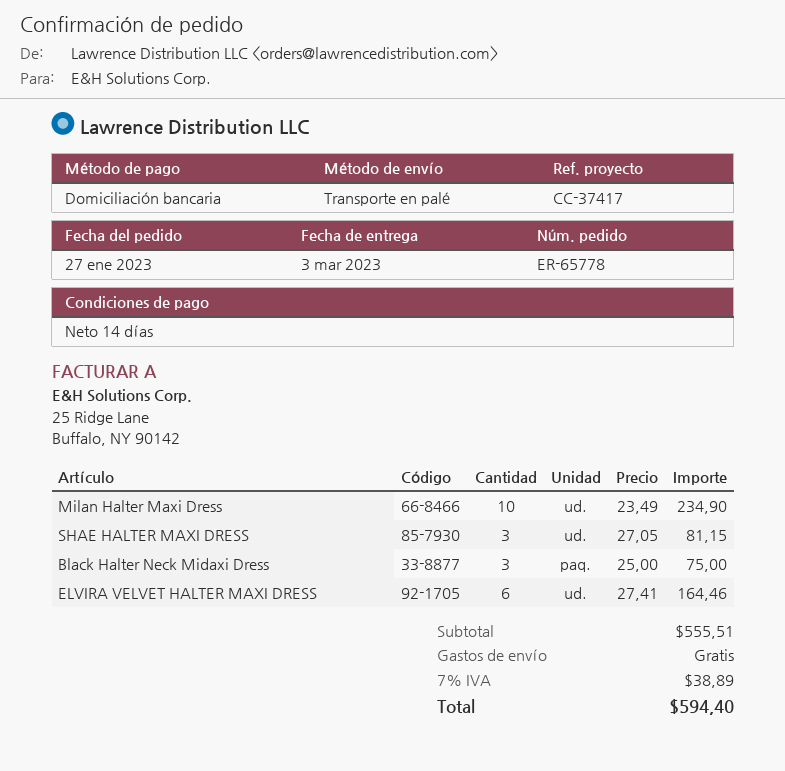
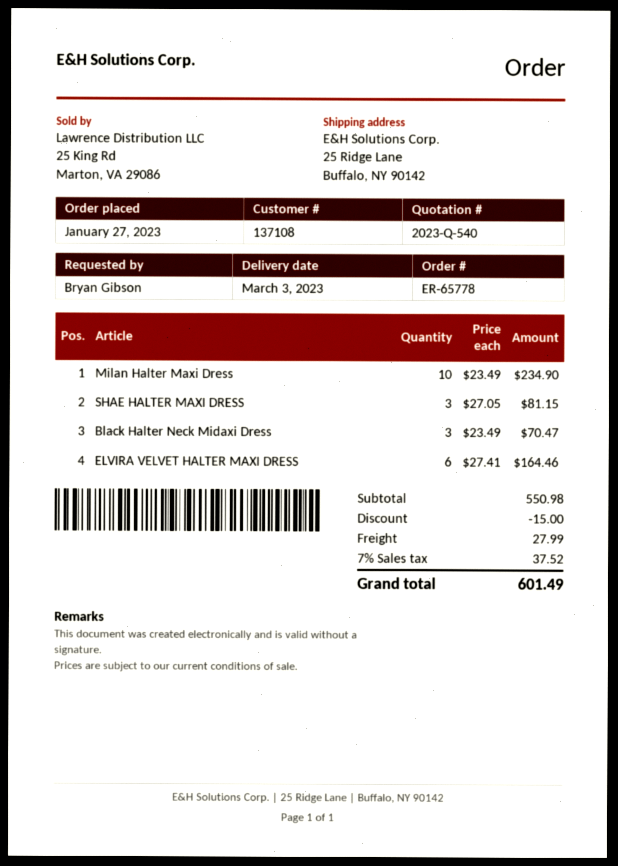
Black Halter Neck Midaxi Dress: 3 x 25.00 = 75.00 -> 3 x 23.49 = 70.47
subtotal: 555.51 -> 550.98
discount: none -> 15.00
shipping: 0.00 -> 27.99
tax: 7% = 38.89 -> 7% = 37.52
total: 594.40 -> 601.49

